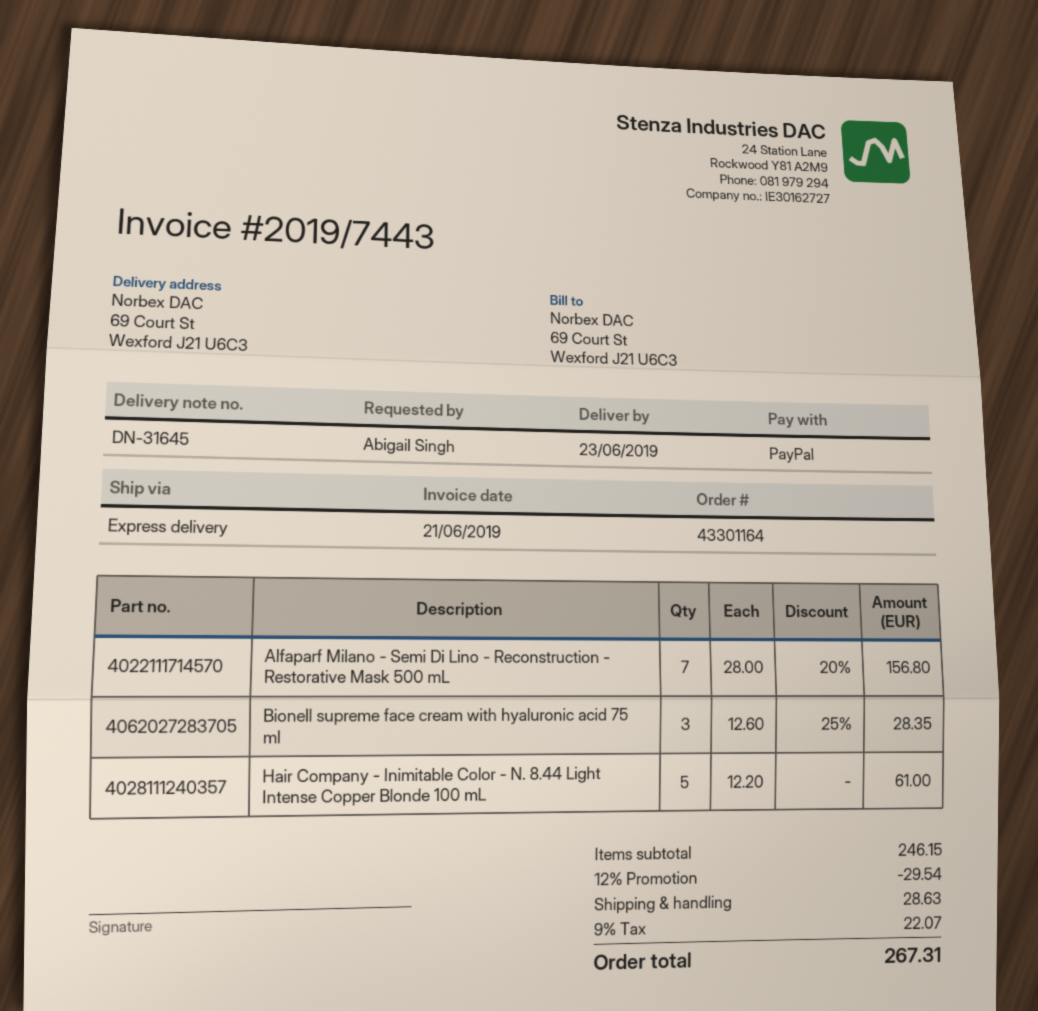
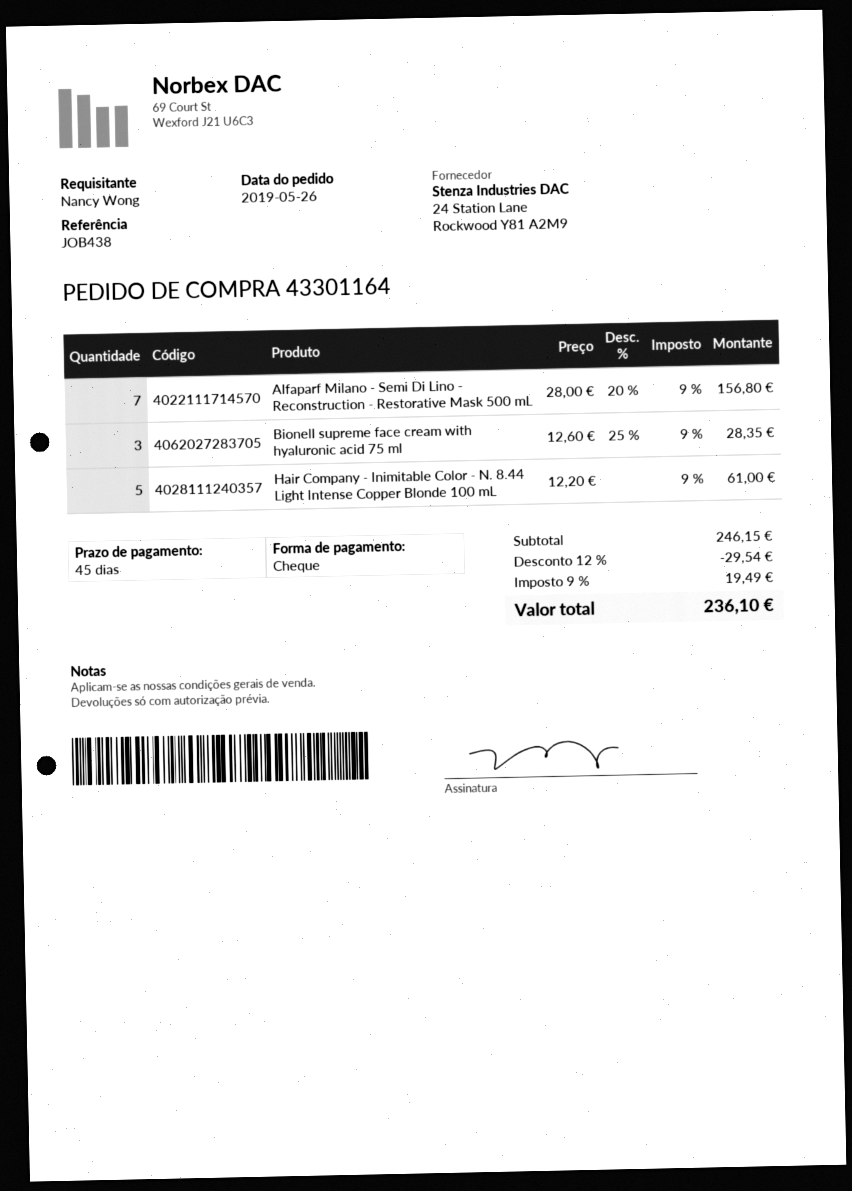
ordered by: Abigail Singh -> Nancy Wong
payment method: PayPal -> cheque
shipping: 28.63 -> none
tax: 9% = 22.07 -> 9% = 19.49
total: 267.31 -> 236.10

